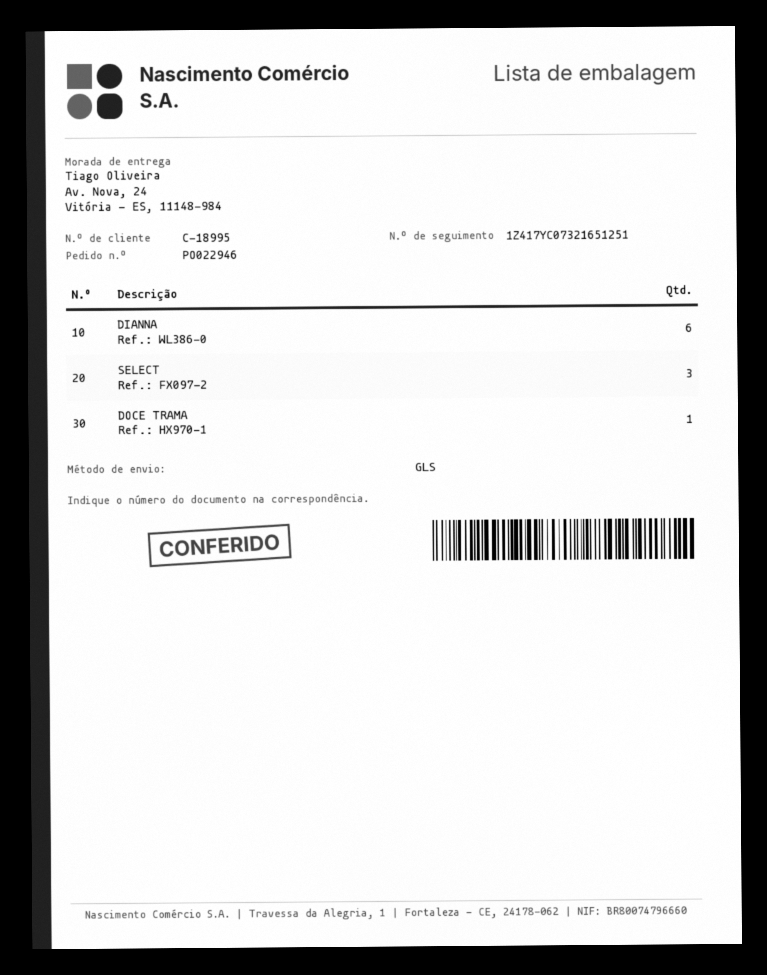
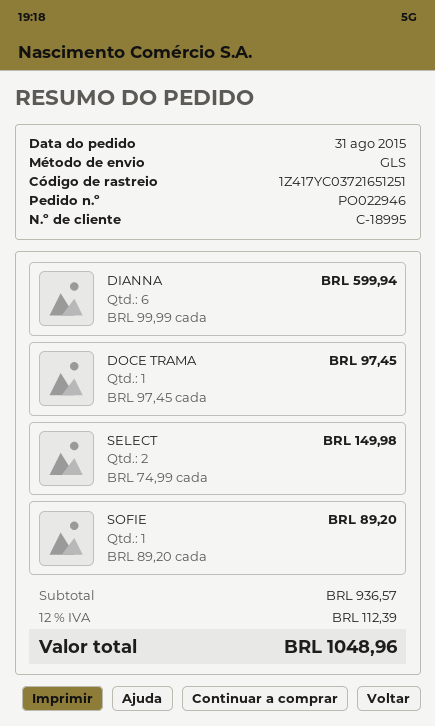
tracking number: 1Z417YC07321651251 -> 1Z417YC03721651251
SELECT: 3 -> 2
SOFIE: none -> 1

